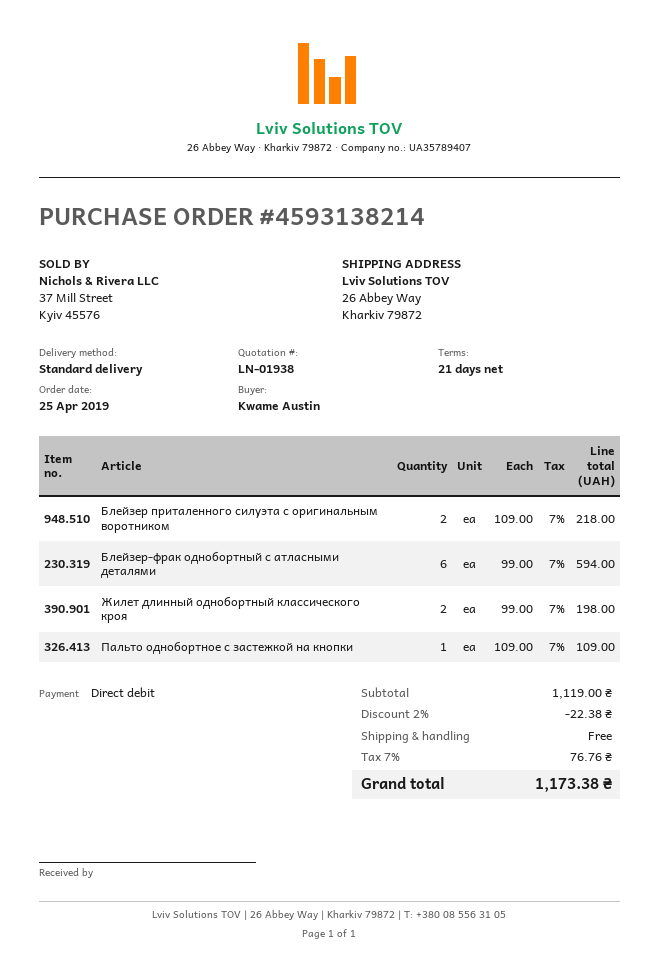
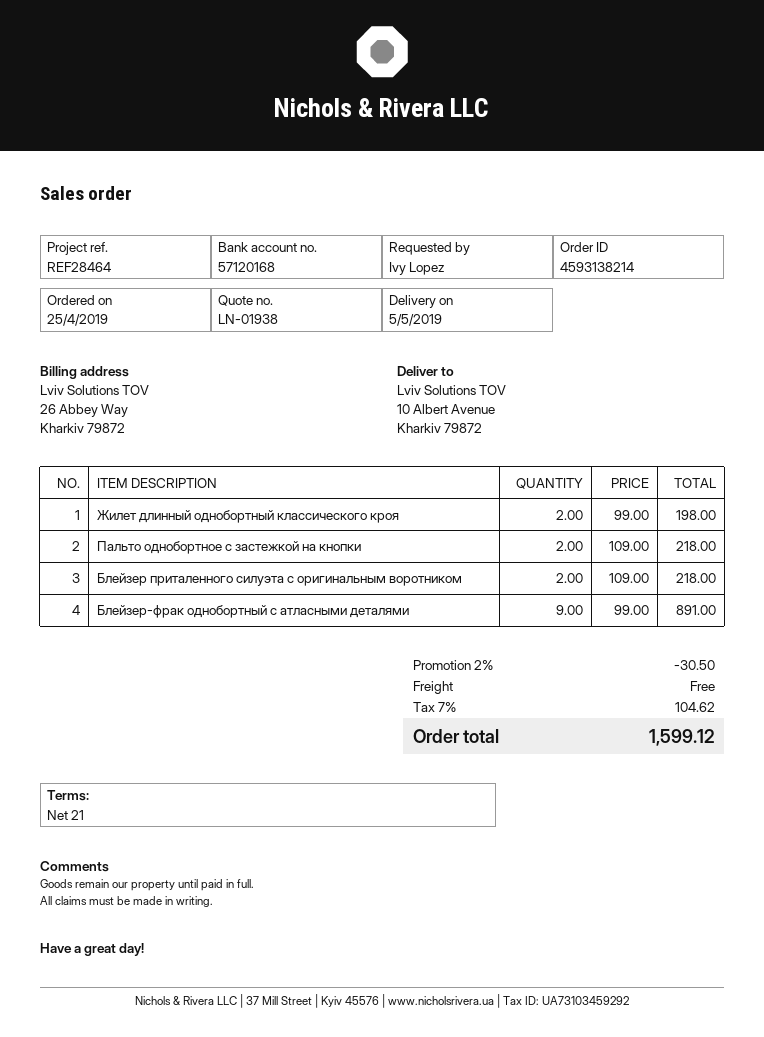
ordered by: Kwame Austin -> Ivy Lopez
ship to: 26 Abbey Way, Kharkiv 79872 -> 10 Albert Avenue, Kharkiv 79872
Блейзер-фрак однобортный с атласными деталями: 6 x 99.00 = 594.00 -> 9 x 99.00 = 891.00
Пальто однобортное с застежкой на кнопки: 1 x 109.00 = 109.00 -> 2 x 109.00 = 218.00
discount: 2% = 22.38 -> 2% = 30.50
tax: 7% = 76.76 -> 7% = 104.62
total: 1173.38 -> 1599.12

